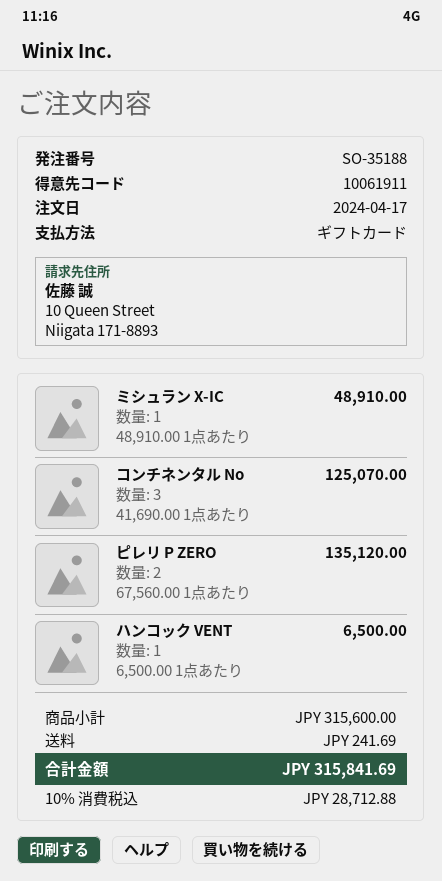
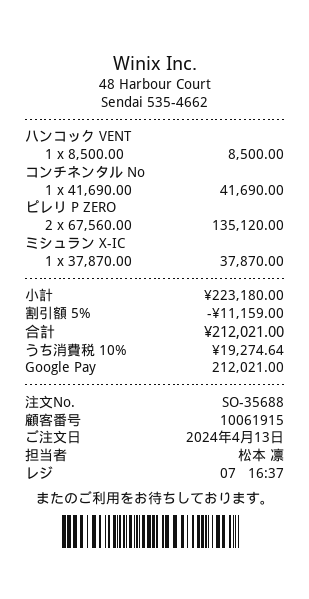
order number: SO-35188 -> SO-35688
order date: 2024-04-17 -> 2024-04-13
customer number: 10061911 -> 10061915
payment method: gift card -> Google Pay
ミシュラン X-IC: 1 x 48910.00 = 48910.00 -> 1 x 37870.00 = 37870.00
コンチネンタル No: 3 x 41690.00 = 125070.00 -> 1 x 41690.00 = 41690.00
ハンコック VENT: 1 x 6500.00 = 6500.00 -> 1 x 8500.00 = 8500.00
subtotal: 315600.00 -> 223180.00
discount: none -> 5% = 11159.00
shipping: 241.69 -> none
tax: 10% = 28712.88 -> 10% = 19274.64
total: 315841.69 -> 212021.00

